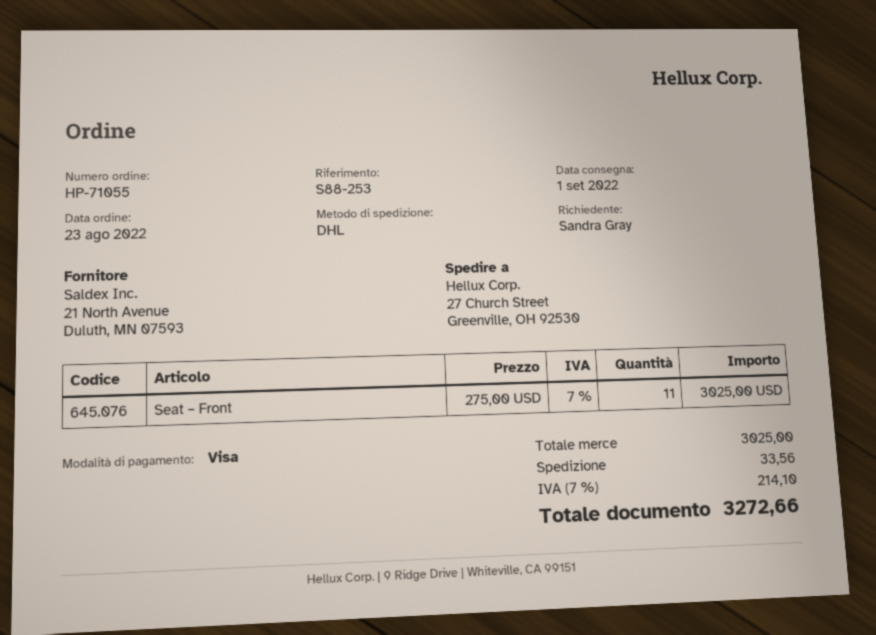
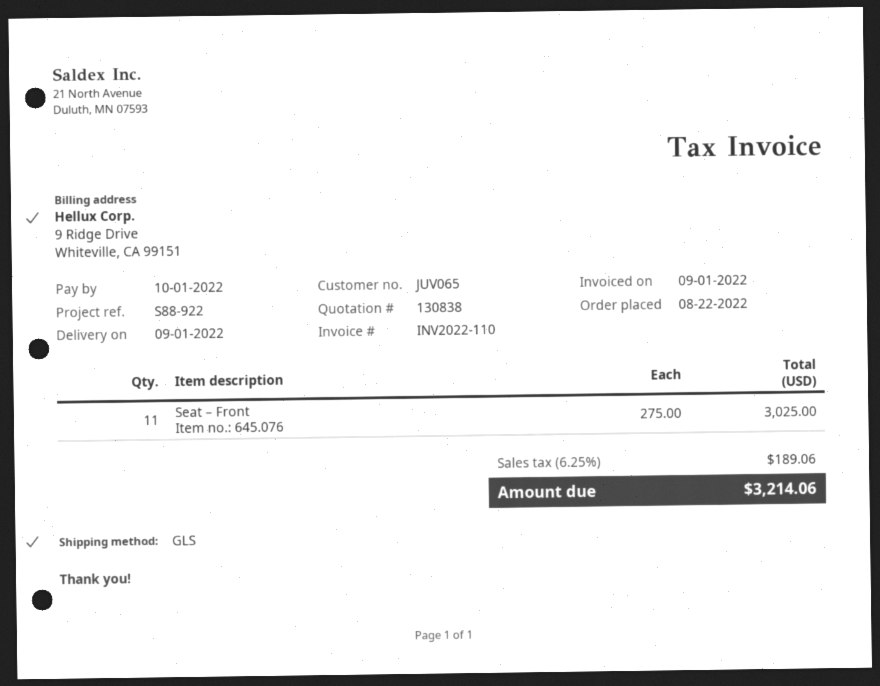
order date: 2022-08-23 -> 2022-08-22
reference: S88-253 -> S88-922
shipping method: DHL -> GLS
shipping: 33.56 -> none
tax: 7% = 214.10 -> 6.25% = 189.06
total: 3272.66 -> 3214.06

